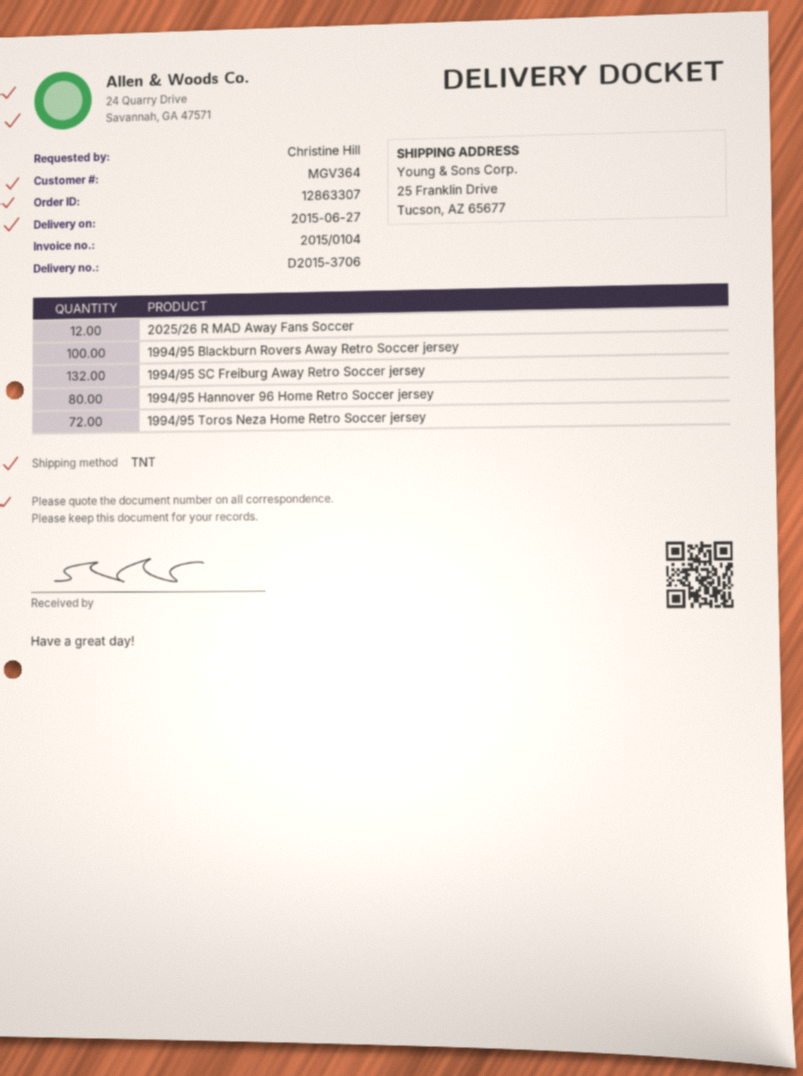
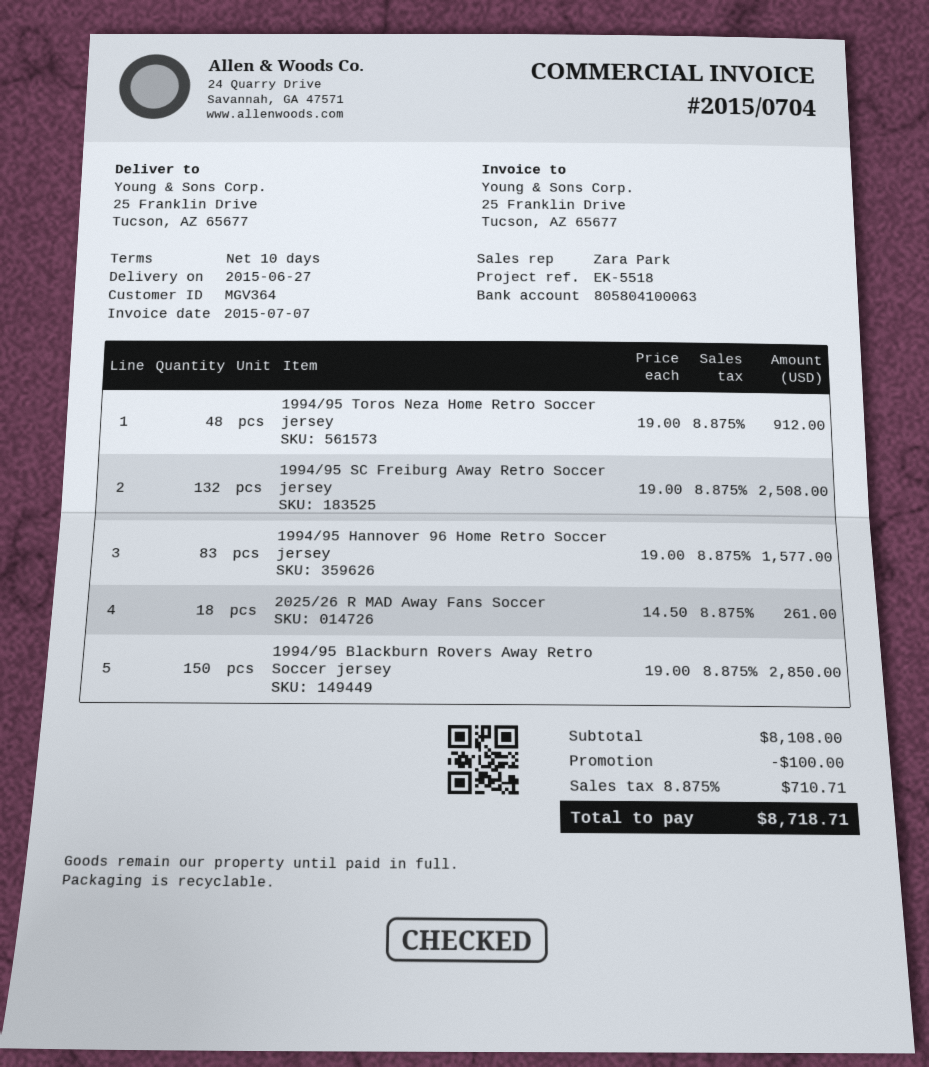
invoice number: 2015/0104 -> 2015/0704
2025/26 R MAD Away Fans Soccer: 12 -> 18
1994/95 Blackburn Rovers Away Retro Soccer jersey: 100 -> 150
1994/95 Hannover 96 Home Retro Soccer jersey: 80 -> 83
1994/95 Toros Neza Home Retro Soccer jersey: 72 -> 48

